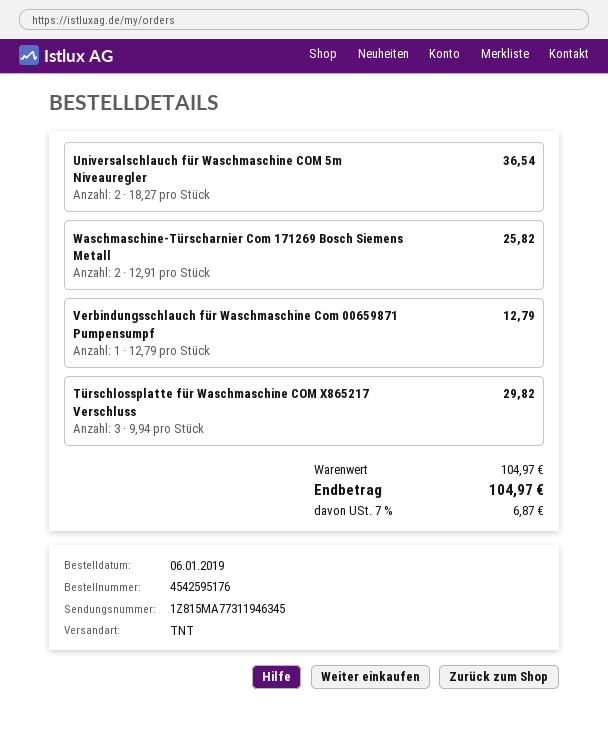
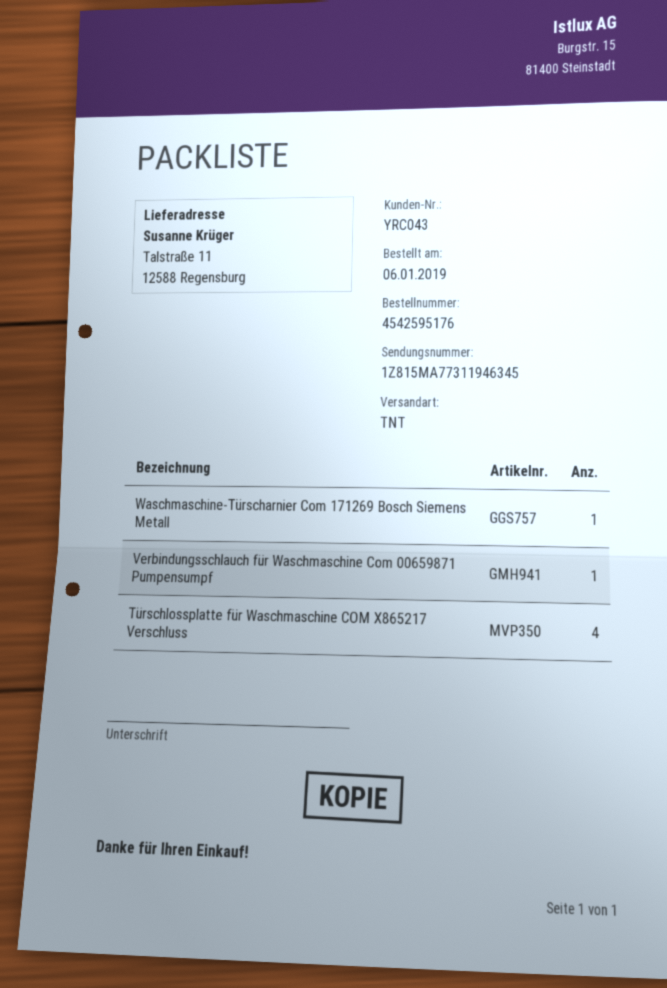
Universalschlauch für Waschmaschine COM 5m Niveauregler: 2 -> none
Waschmaschine-Türscharnier Com 171269 Bosch Siemens Metall: 2 -> 1
Türschlossplatte für Waschmaschine COM X865217 Verschluss: 3 -> 4

